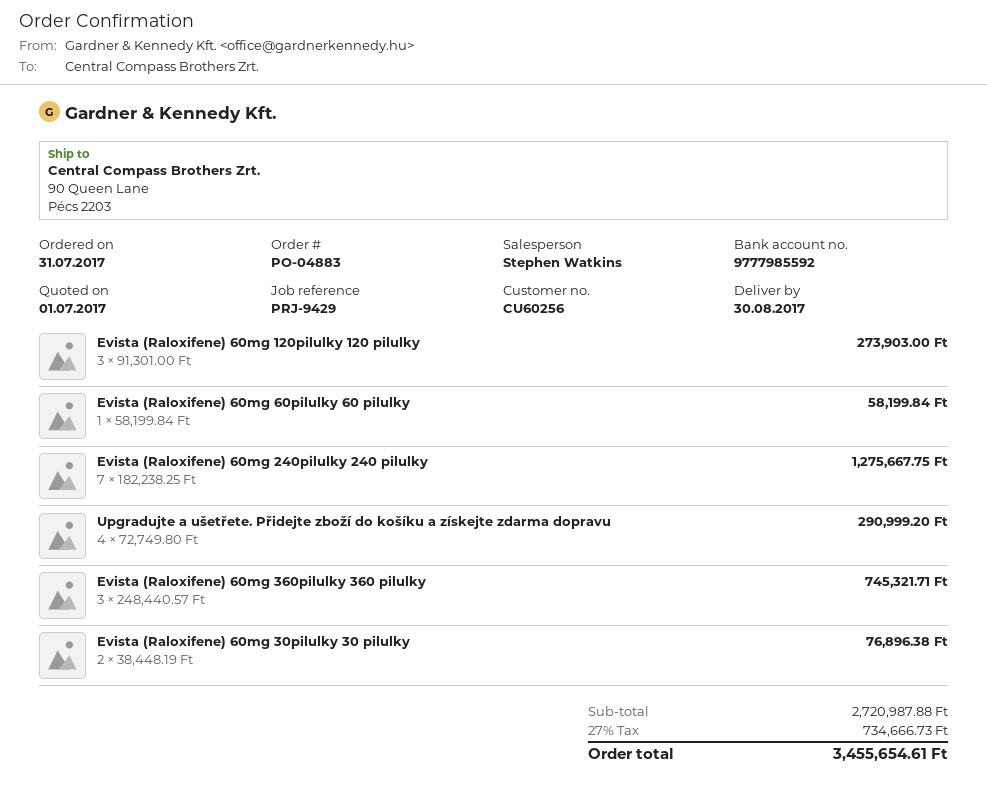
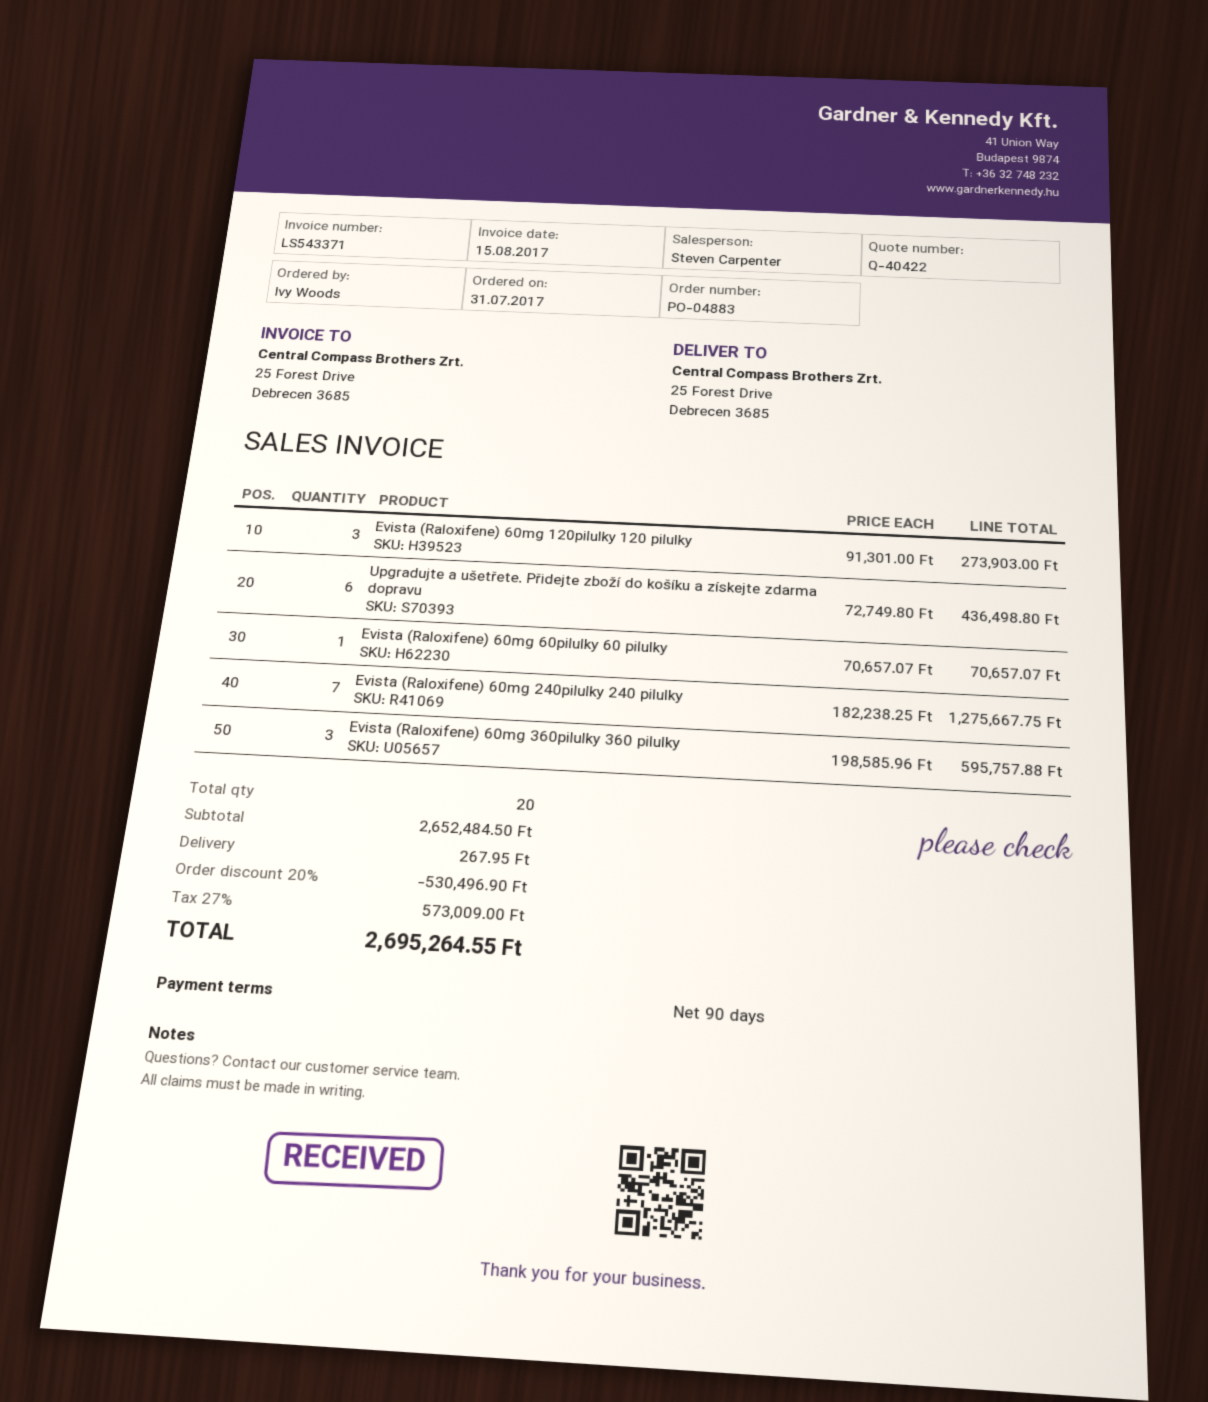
sales rep: Stephen Watkins -> Steven Carpenter
ship to: 90 Queen Lane, Pécs 2203 -> 25 Forest Drive, Debrecen 3685
Evista (Raloxifene) 60mg 60pilulky 60 pilulky: 1 x 58199.84 = 58199.84 -> 1 x 70657.07 = 70657.07
Upgradujte a ušetřete. Přidejte zboží do košíku a získejte zdarma dopravu: 4 x 72749.80 = 290999.20 -> 6 x 72749.80 = 436498.80
Evista (Raloxifene) 60mg 360pilulky 360 pilulky: 3 x 248440.57 = 745321.71 -> 3 x 198585.96 = 595757.88
Evista (Raloxifene) 60mg 30pilulky 30 pilulky: 2 x 38448.19 = 76896.38 -> none
subtotal: 2720987.88 -> 2652484.50
discount: none -> 20% = 530496.90
shipping: none -> 267.95
tax: 27% = 734666.73 -> 27% = 573009.00
total: 3455654.61 -> 2695264.55

